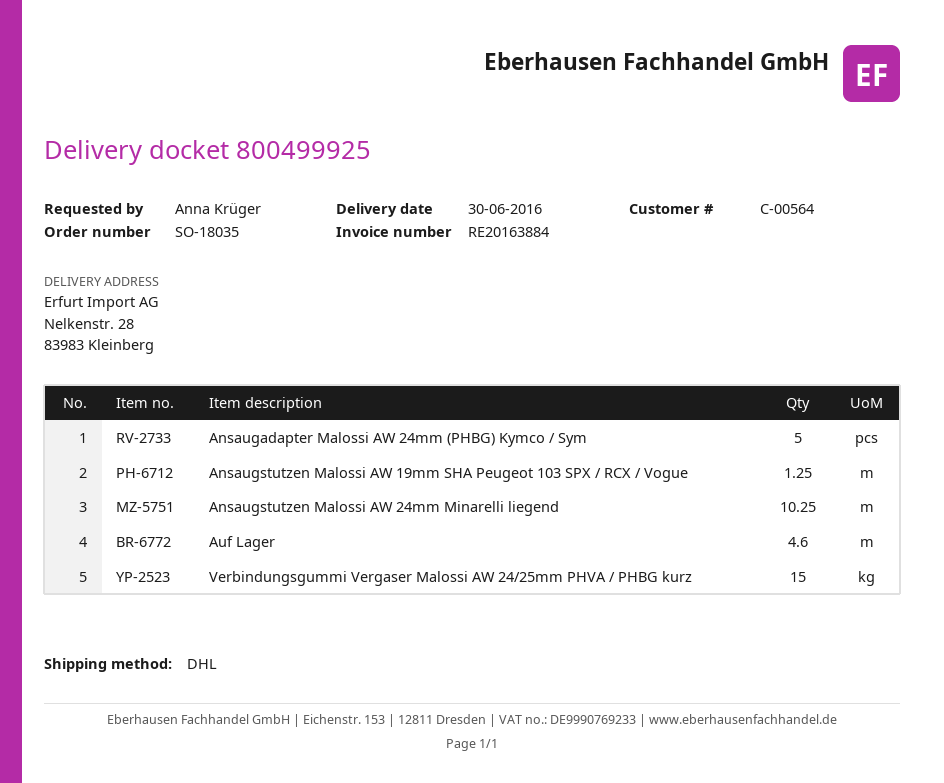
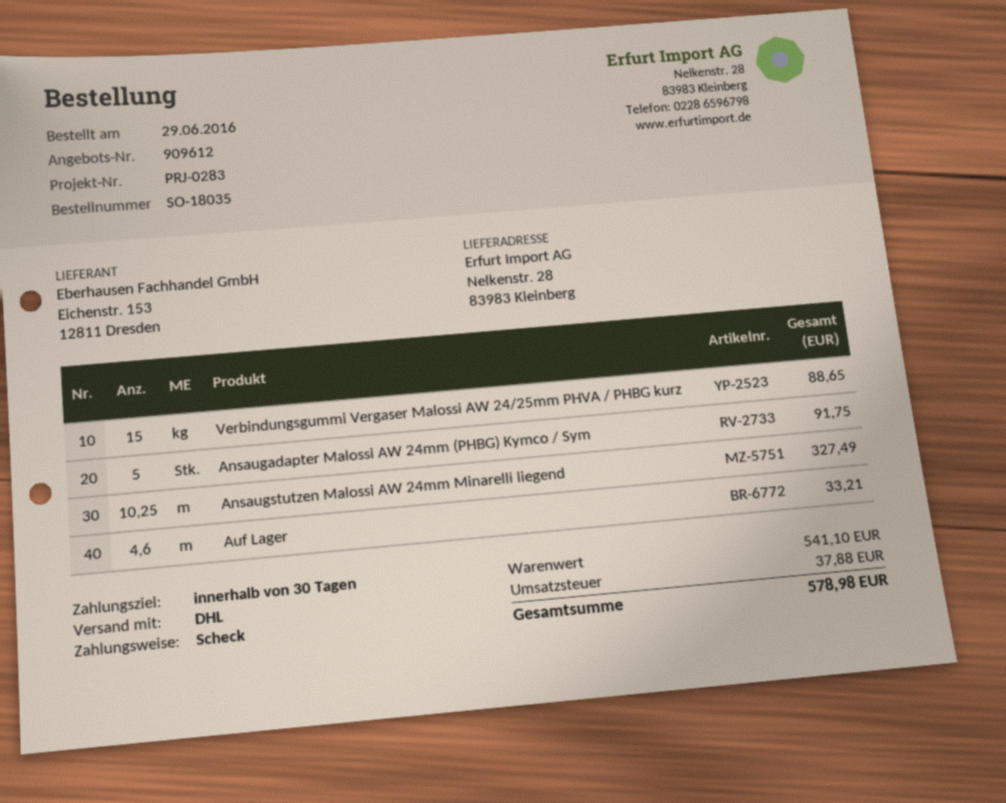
Ansaugstutzen Malossi AW 19mm SHA Peugeot 103 SPX / RCX / Vogue: 1.25 -> none

